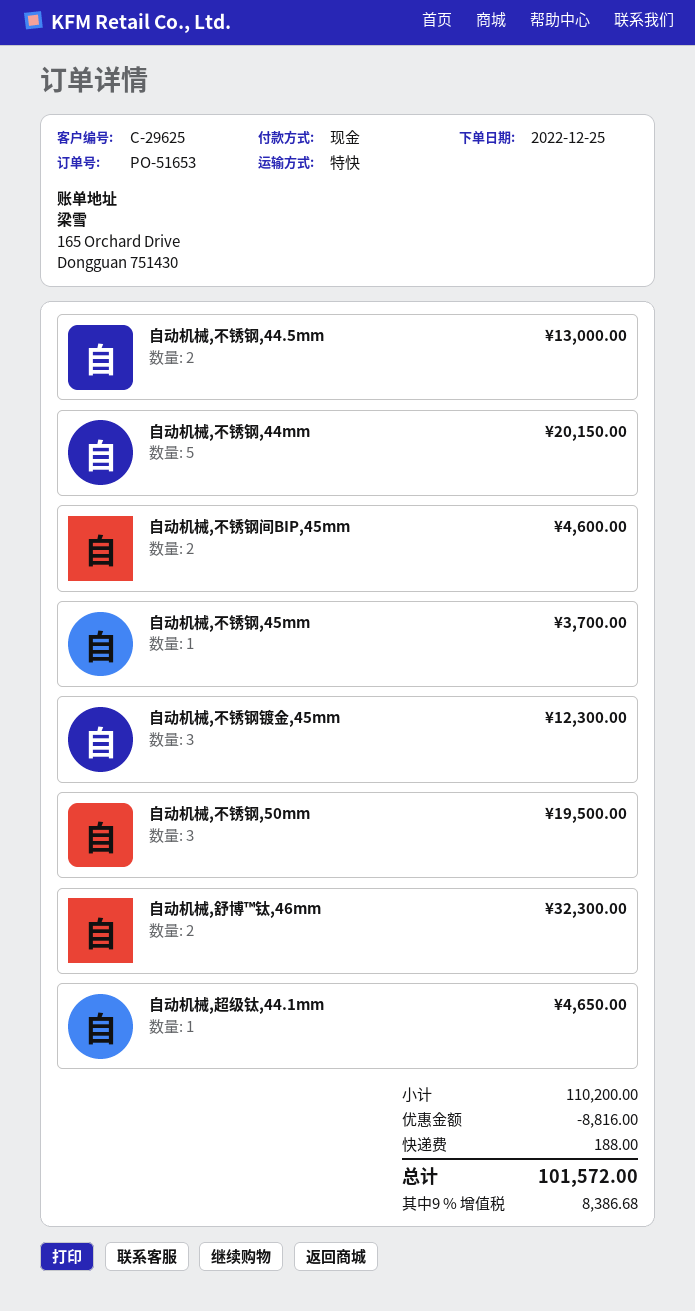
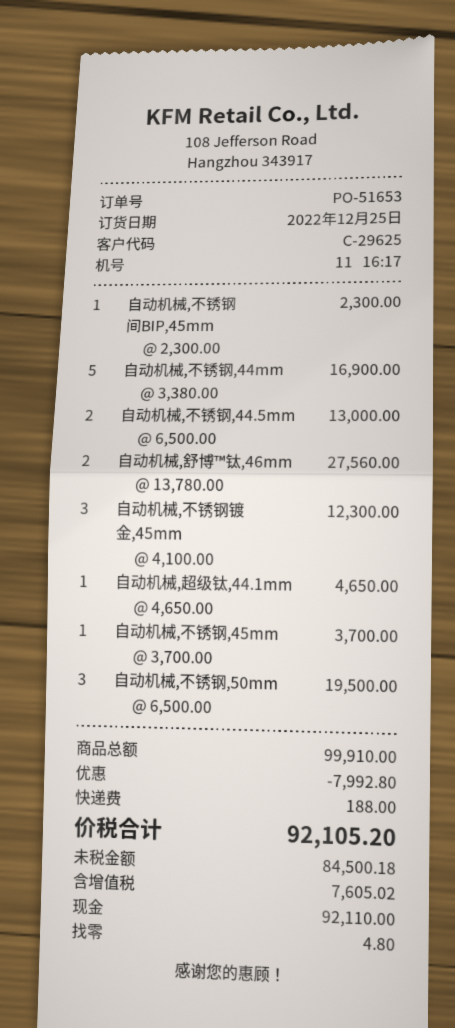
自动机械,不锈钢,44mm: 5 for 20150.00 -> 5 for 16900.00
自动机械,不锈钢间BIP,45mm: 2 for 4600.00 -> 1 for 2300.00
自动机械,舒博™钛,46mm: 2 for 32300.00 -> 2 for 27560.00
subtotal: 110200.00 -> 99910.00
discount: 8816.00 -> 7992.80
tax: 8386.68 -> 7605.02
total: 101572.00 -> 92105.20

